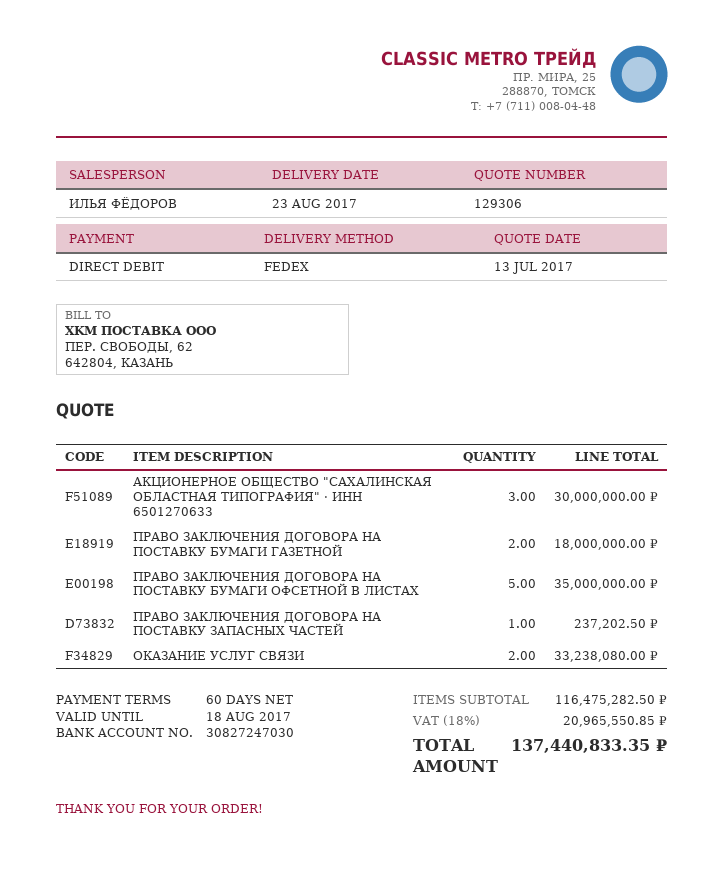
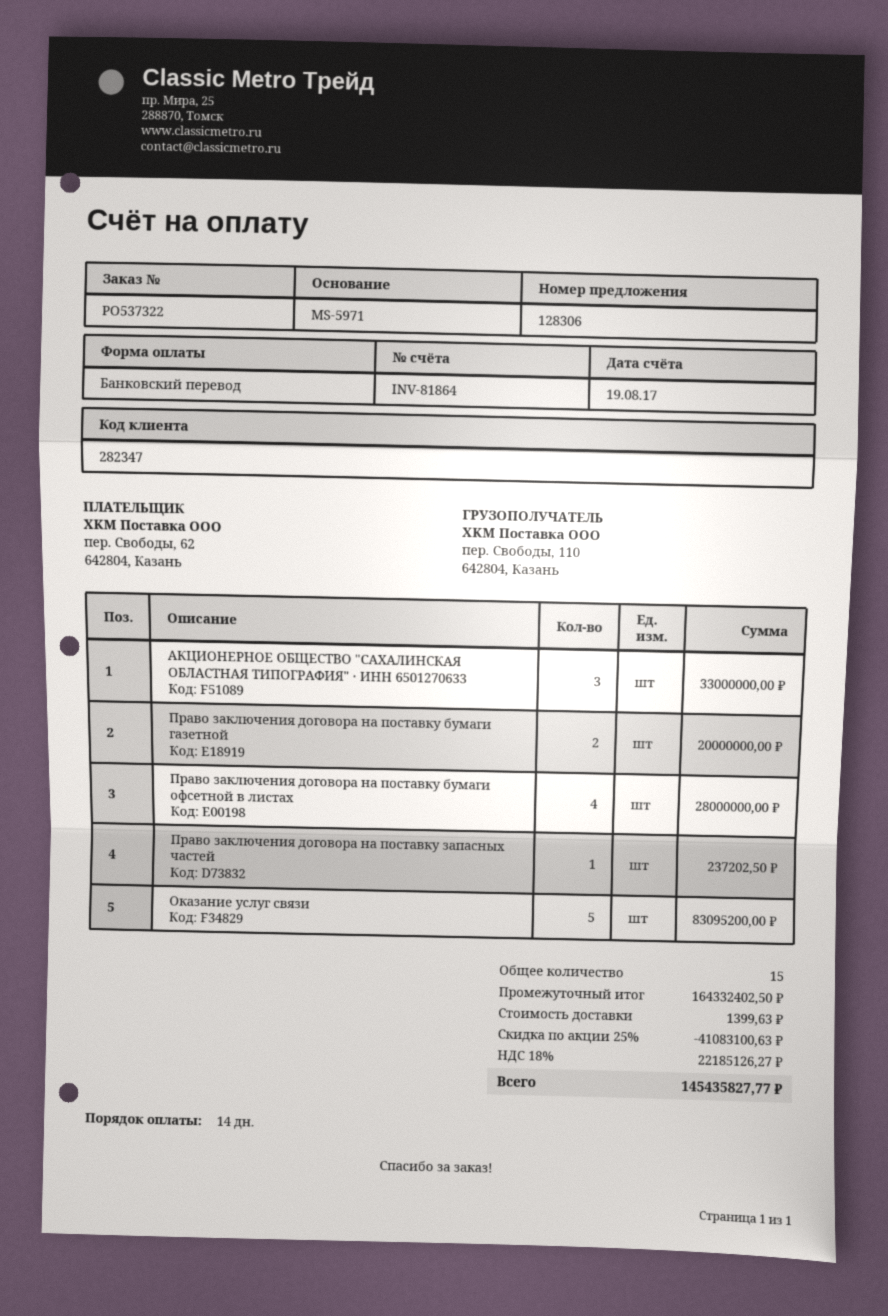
quote number: 129306 -> 128306
payment terms: 60 days -> 14 days
payment method: direct debit -> bank transfer
АКЦИОНЕРНОЕ ОБЩЕСТВО "САХАЛИНСКАЯ ОБЛАСТНАЯ ТИПОГРАФИЯ" · ИНН 6501270633: 3 for 30000000.00 -> 3 for 33000000.00
ПРАВО ЗАКЛЮЧЕНИЯ ДОГОВОРА НА ПОСТАВКУ БУМАГИ ГАЗЕТНОЙ: 2 for 18000000.00 -> 2 for 20000000.00
ПРАВО ЗАКЛЮЧЕНИЯ ДОГОВОРА НА ПОСТАВКУ БУМАГИ ОФСЕТНОЙ В ЛИСТАХ: 5 for 35000000.00 -> 4 for 28000000.00
ОКАЗАНИЕ УСЛУГ СВЯЗИ: 2 for 33238080.00 -> 5 for 83095200.00
subtotal: 116475282.50 -> 164332402.50
discount: none -> 25% = 41083100.63
shipping: none -> 1399.63
tax: 18% = 20965550.85 -> 18% = 22185126.27
total: 137440833.35 -> 145435827.77

